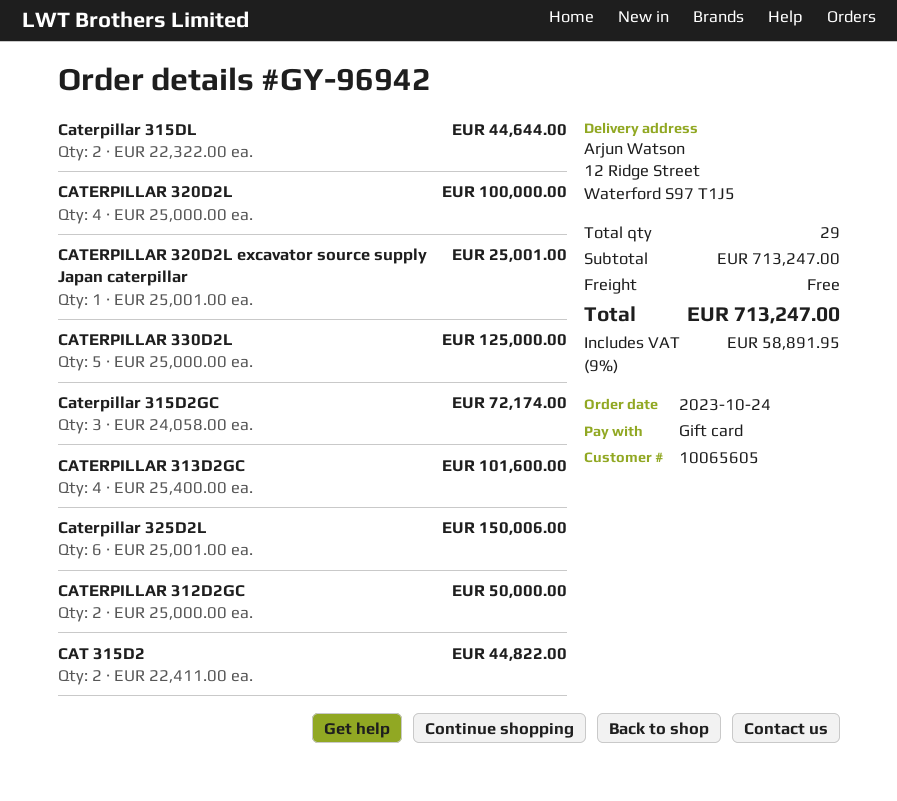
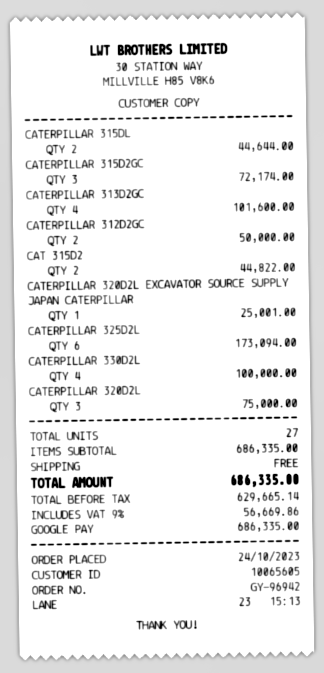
payment method: gift card -> Google Pay
CATERPILLAR 320D2L: 4 for 100000.00 -> 3 for 75000.00
CATERPILLAR 330D2L: 5 for 125000.00 -> 4 for 100000.00
Caterpillar 325D2L: 6 for 150006.00 -> 6 for 173094.00
total quantity: 29 -> 27
subtotal: 713247.00 -> 686335.00
tax: 9% = 58891.95 -> 9% = 56669.86
total: 713247.00 -> 686335.00

